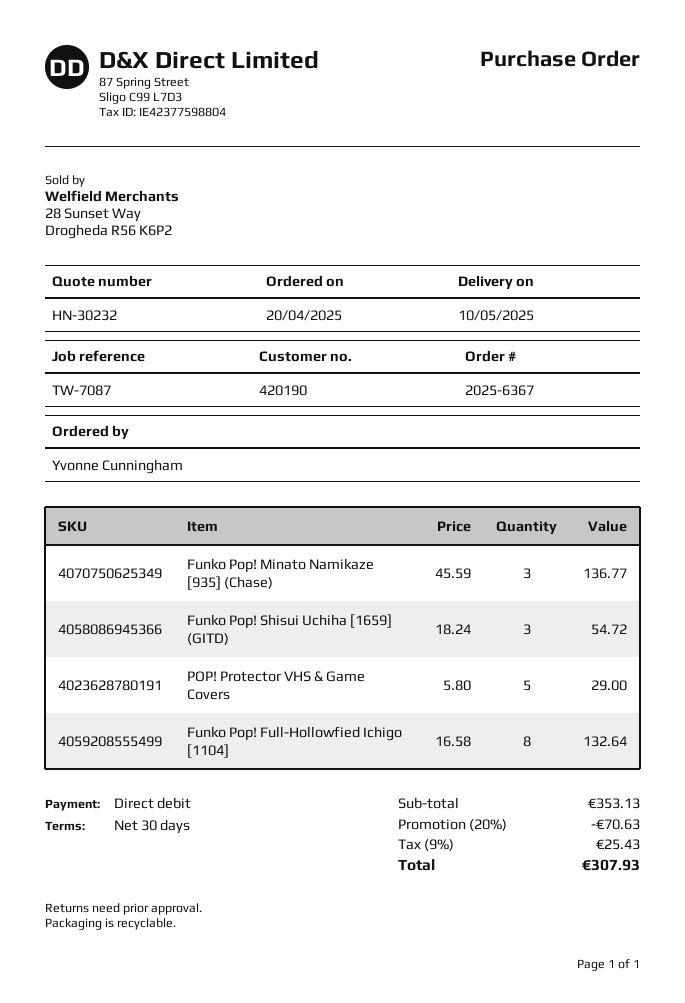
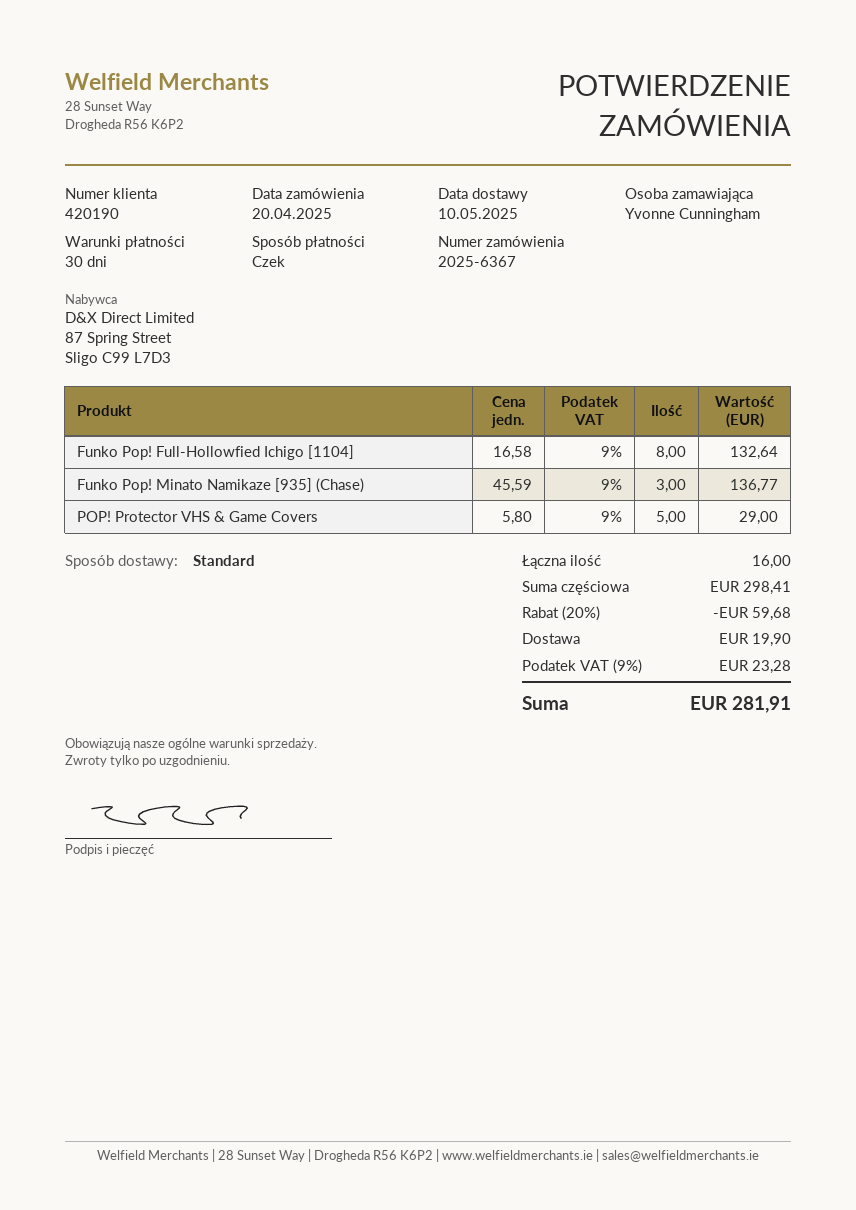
payment method: direct debit -> cheque
Funko Pop! Shisui Uchiha [1659] (GITD): 3 x 18.24 = 54.72 -> none
subtotal: 353.13 -> 298.41
discount: 20% = 70.63 -> 20% = 59.68
shipping: none -> 19.90
tax: 9% = 25.43 -> 9% = 23.28
total: 307.93 -> 281.91

